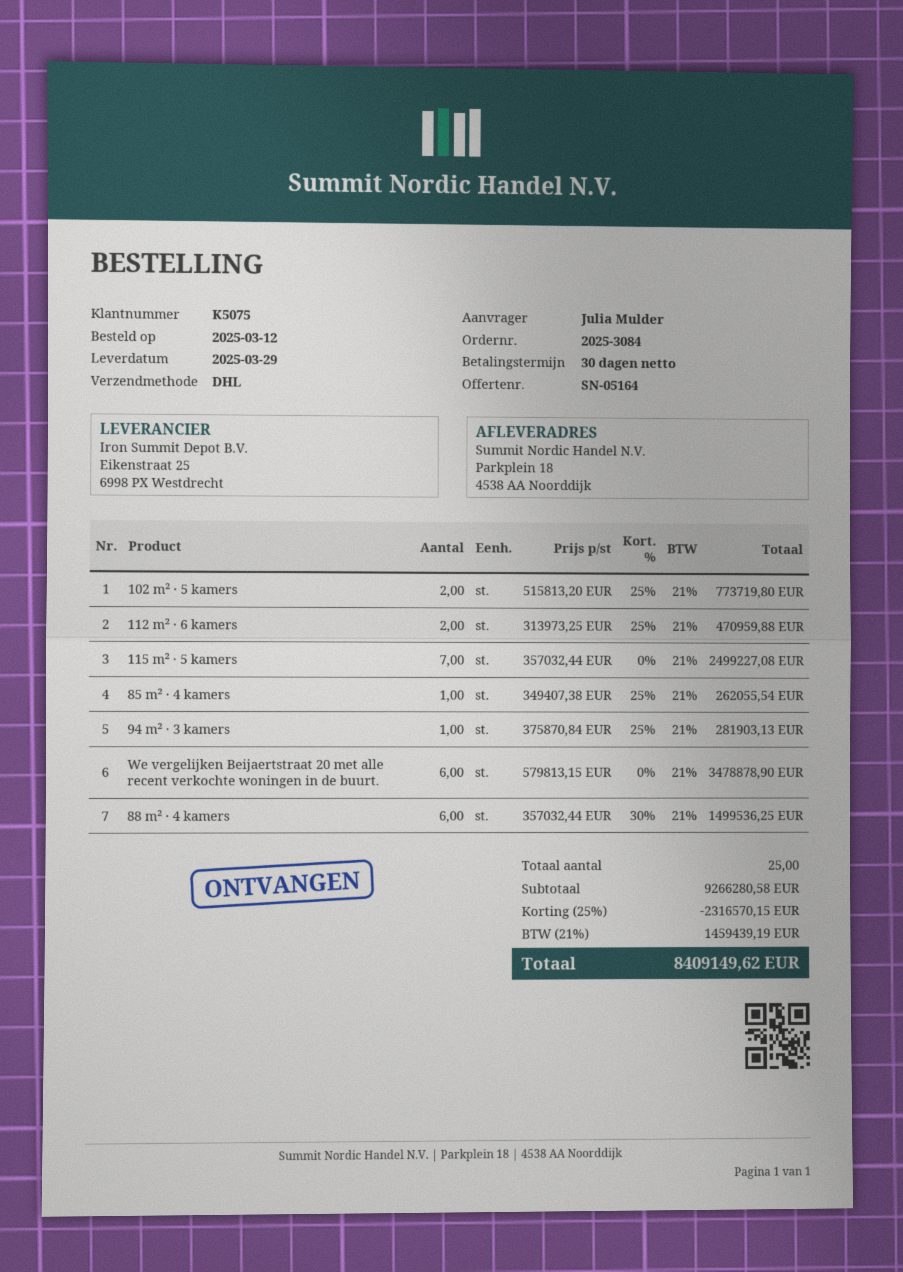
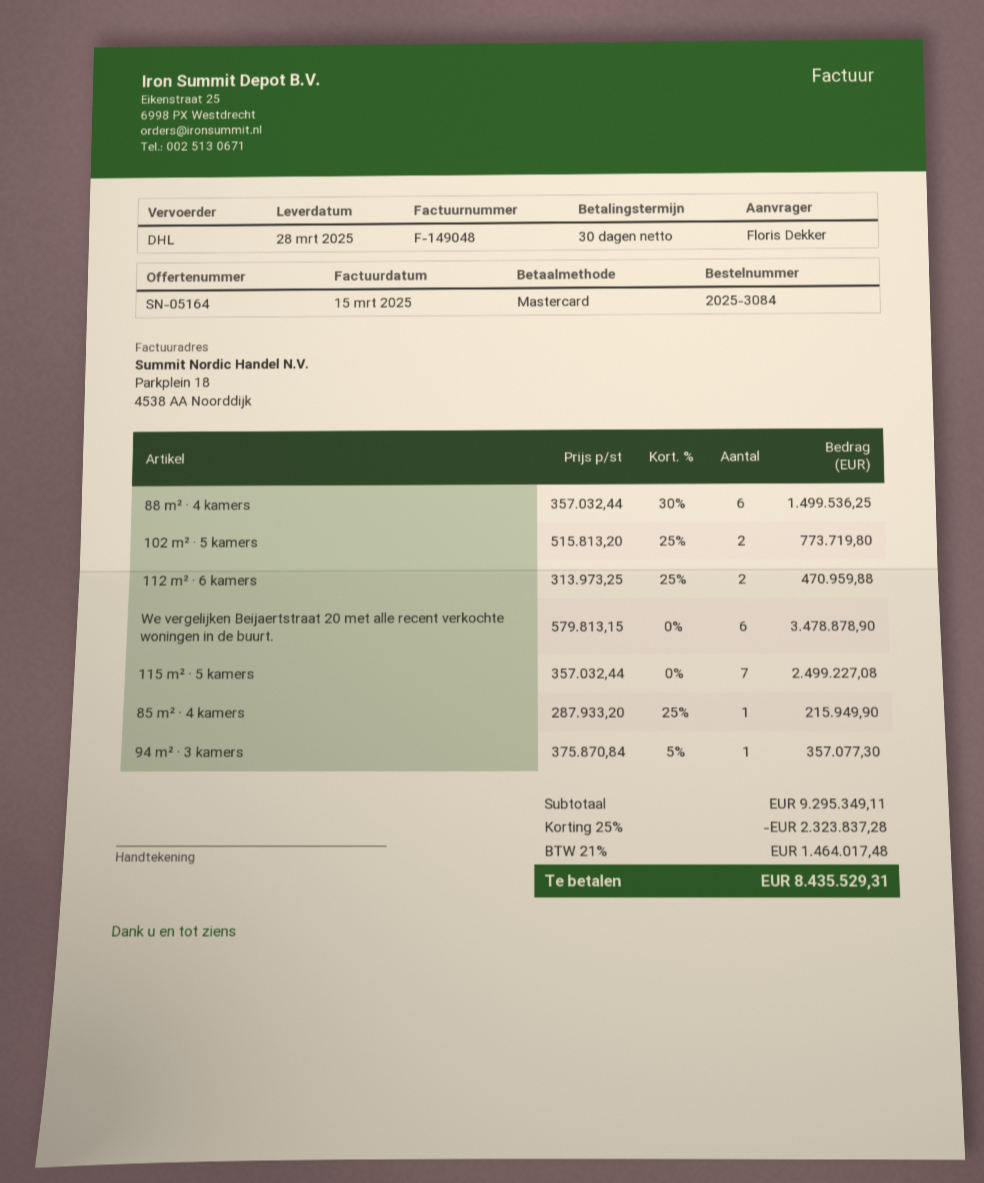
delivery date: 2025-03-29 -> 2025-03-28
ordered by: Julia Mulder -> Floris Dekker
85 m² · 4 kamers: 1 x 349407.38 - 25% = 262055.54 -> 1 x 287933.20 - 25% = 215949.90
94 m² · 3 kamers: 1 x 375870.84 - 25% = 281903.13 -> 1 x 375870.84 - 5% = 357077.30
subtotal: 9266280.58 -> 9295349.11
discount: 25% = 2316570.15 -> 25% = 2323837.28
tax: 21% = 1459439.19 -> 21% = 1464017.48
total: 8409149.62 -> 8435529.31

